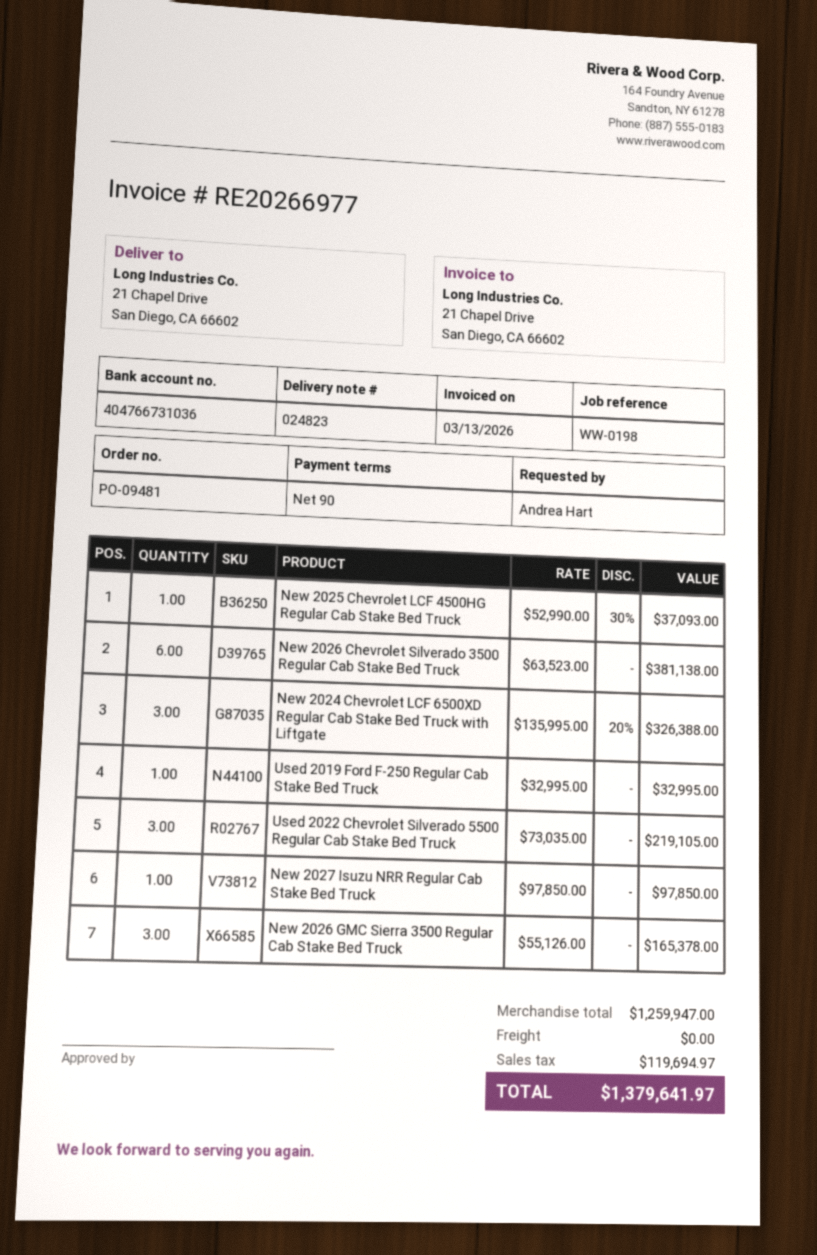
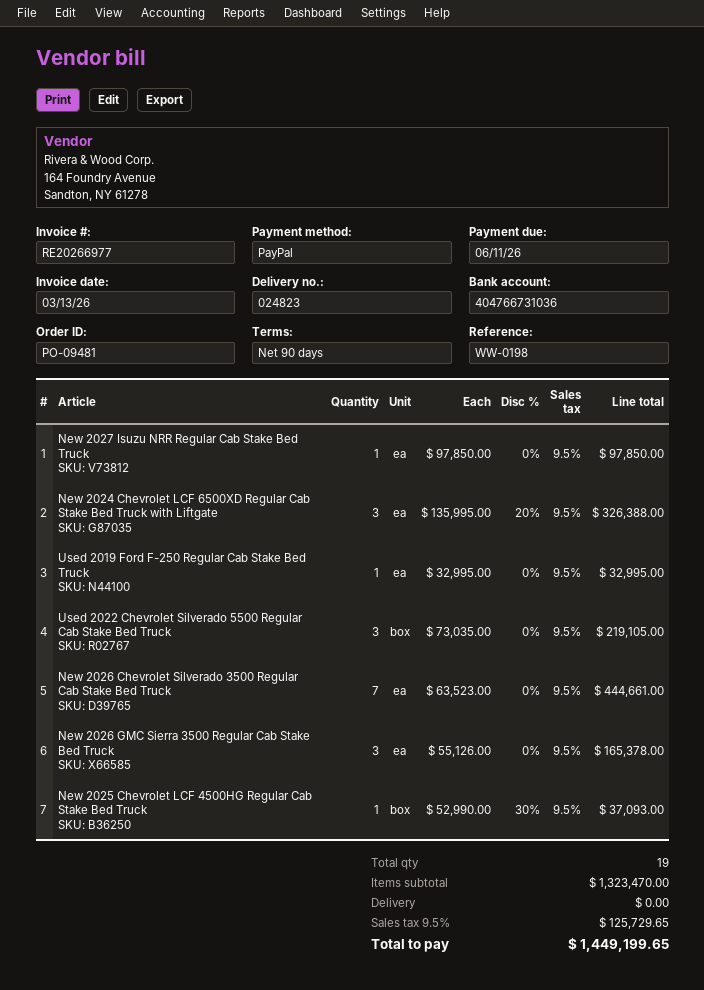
New 2026 Chevrolet Silverado 3500 Regular Cab Stake Bed Truck: 6 x 63523.00 = 381138.00 -> 7 x 63523.00 = 444661.00
subtotal: 1259947.00 -> 1323470.00
tax: 119694.97 -> 125729.65
total: 1379641.97 -> 1449199.65

